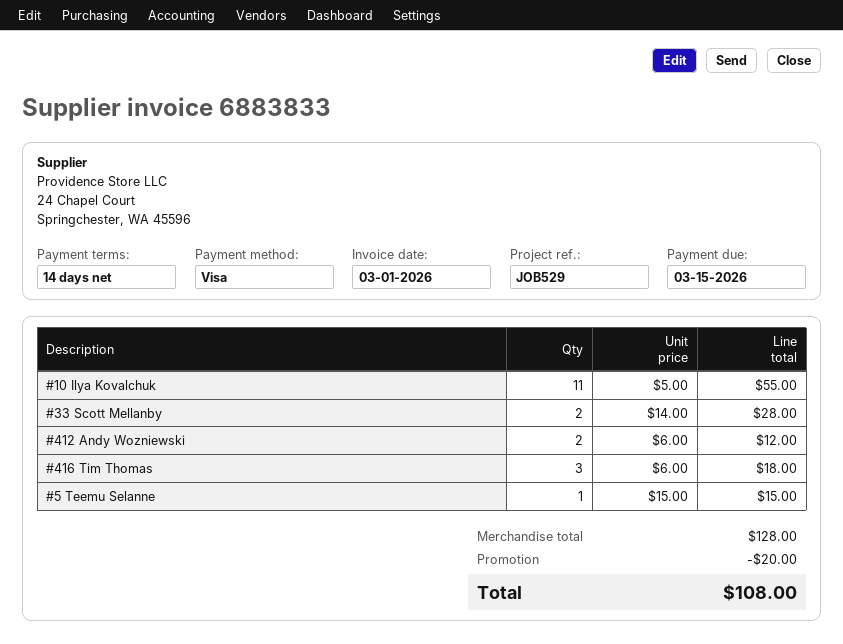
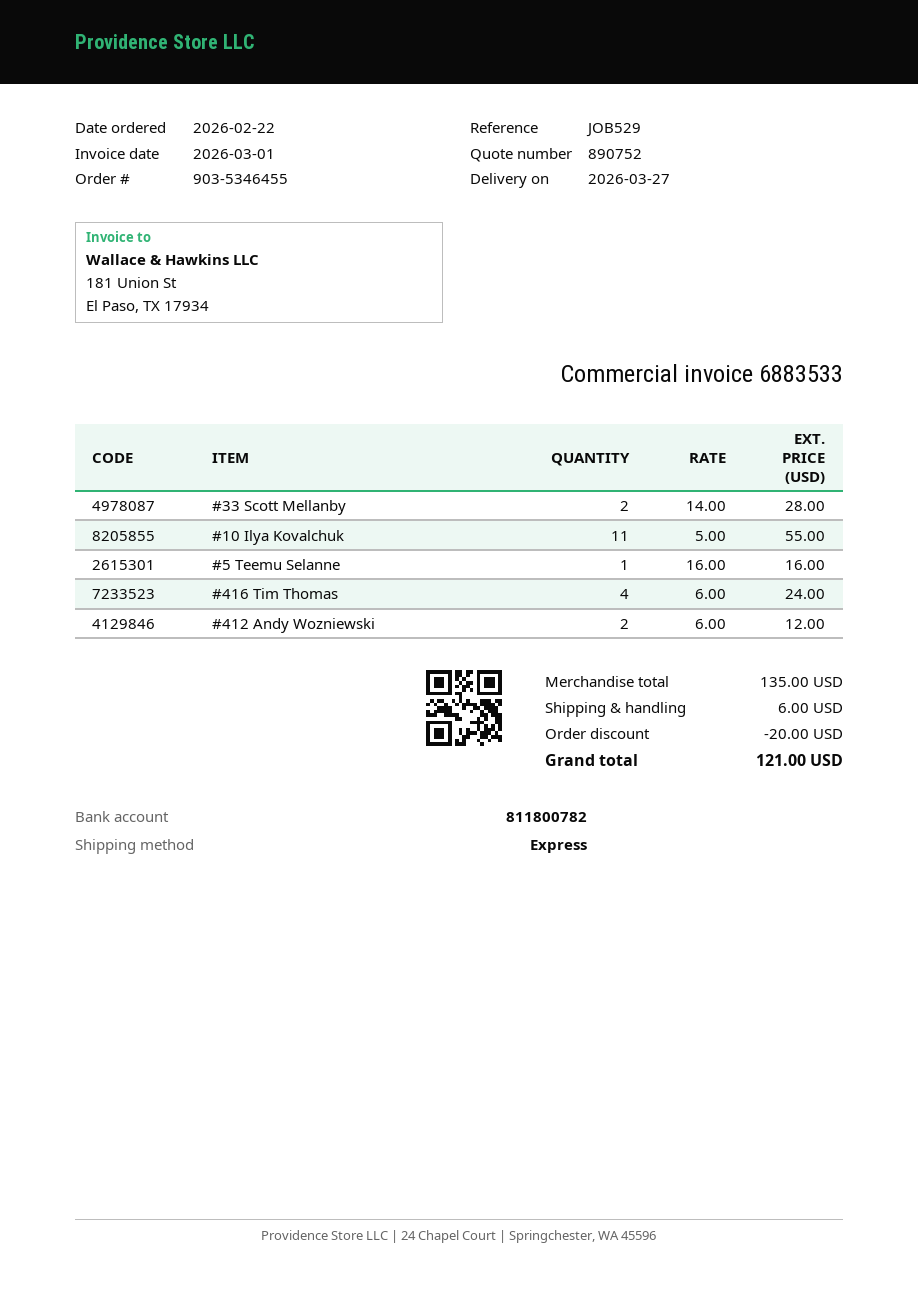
invoice number: 6883833 -> 6883533
#416 Tim Thomas: 3 x 6.00 = 18.00 -> 4 x 6.00 = 24.00
#5 Teemu Selanne: 1 x 15.00 = 15.00 -> 1 x 16.00 = 16.00
subtotal: 128.00 -> 135.00
shipping: none -> 6.00
total: 108.00 -> 121.00

